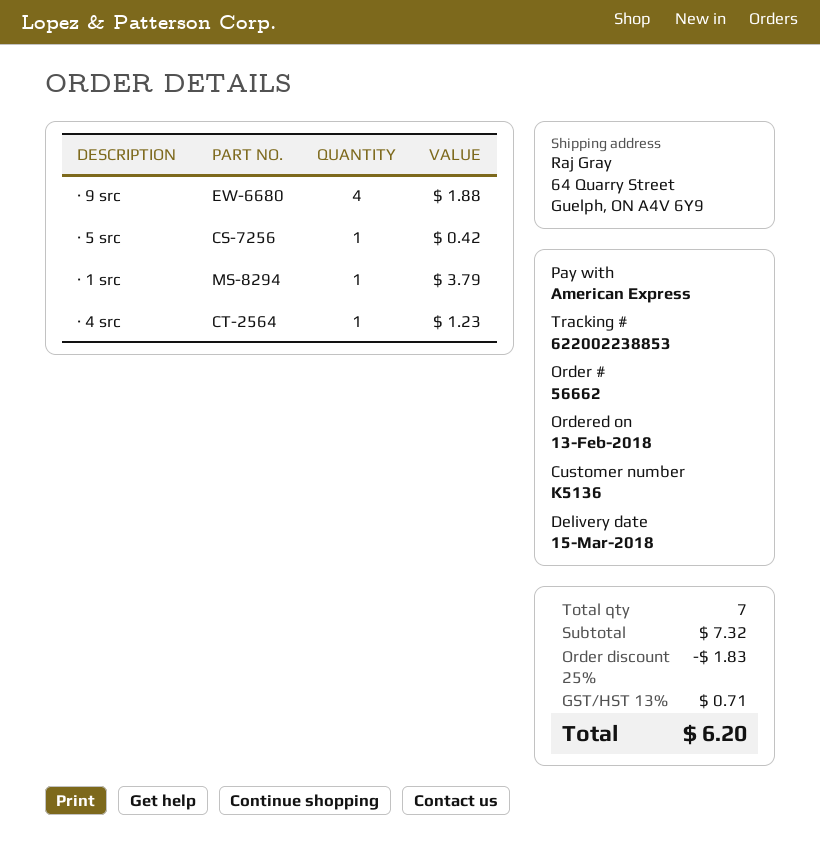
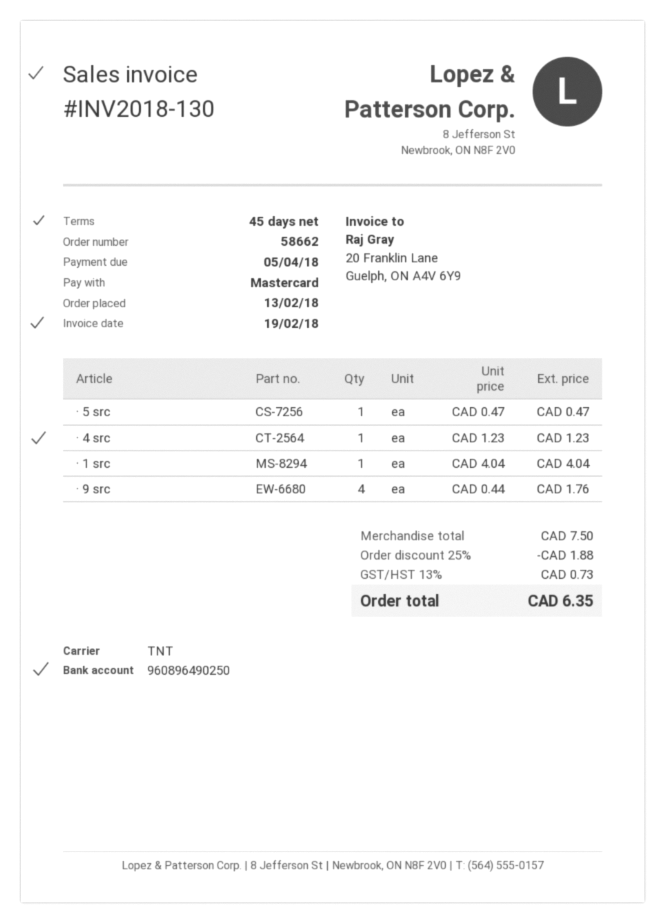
order number: 56662 -> 58662
payment method: American Express -> Mastercard
· 9 src: 4 for 1.88 -> 4 for 1.76
· 5 src: 1 for 0.42 -> 1 for 0.47
· 1 src: 1 for 3.79 -> 1 for 4.04
subtotal: 7.32 -> 7.50
discount: 25% = 1.83 -> 25% = 1.88
tax: 13% = 0.71 -> 13% = 0.73
total: 6.20 -> 6.35

